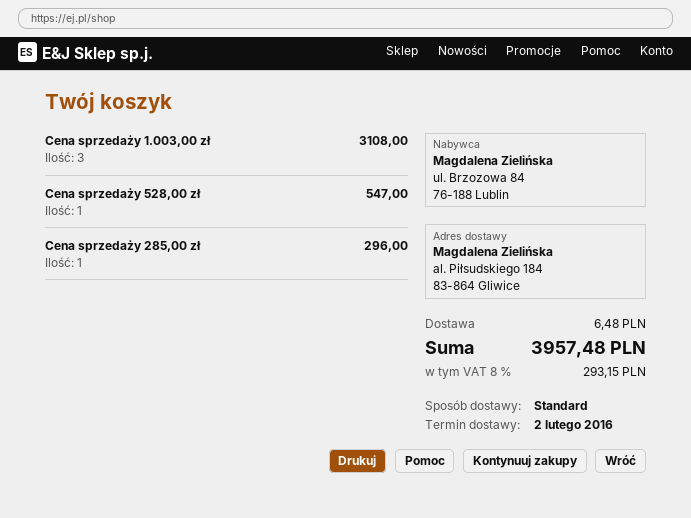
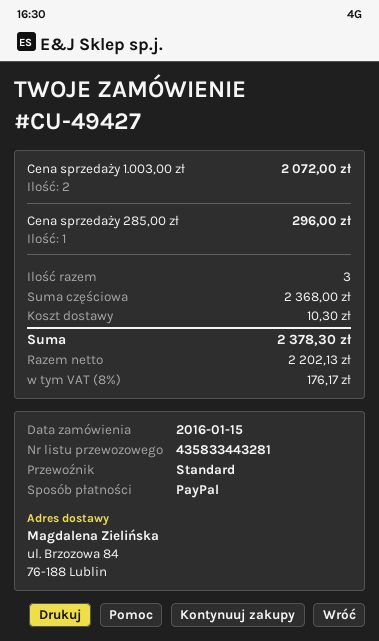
ship to: al. Piłsudskiego 184, 83-864 Gliwice -> ul. Brzozowa 84, 76-188 Lublin
Cena sprzedaży 1.003,00 zł: 3 for 3108.00 -> 2 for 2072.00
Cena sprzedaży 528,00 zł: 1 for 547.00 -> none
shipping: 6.48 -> 10.30
tax: 8% = 293.15 -> 8% = 176.17
total: 3957.48 -> 2378.30

